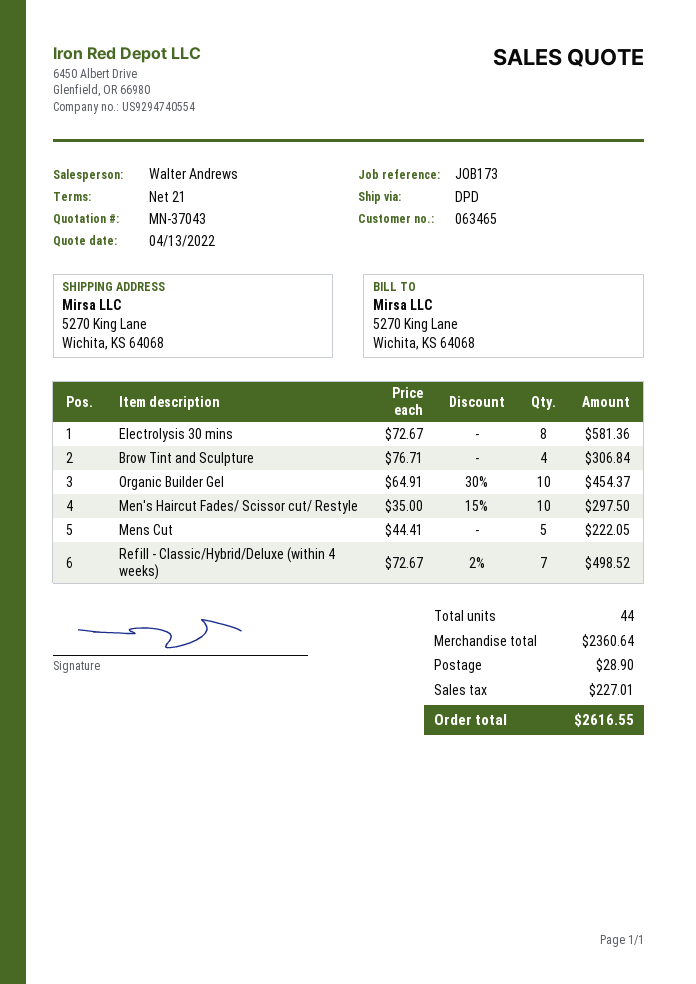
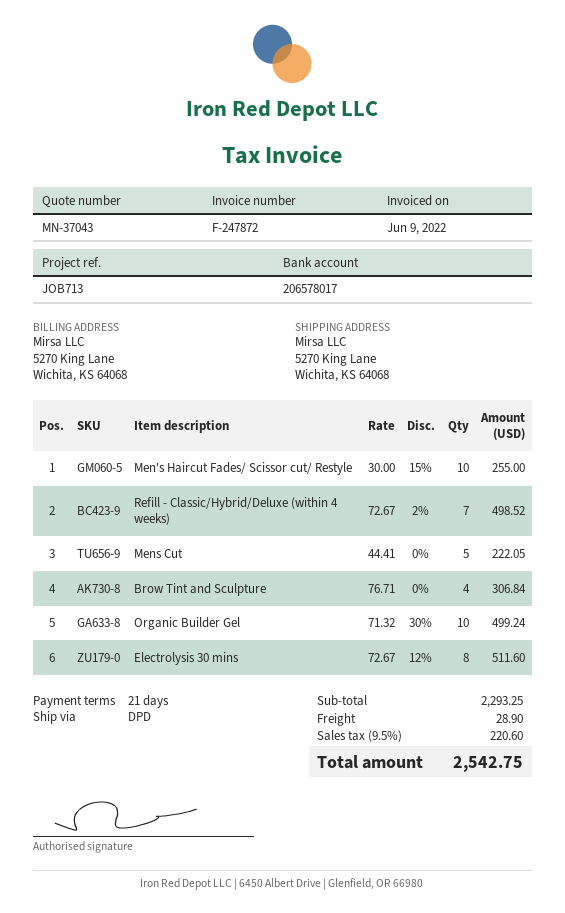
reference: JOB173 -> JOB713
Electrolysis 30 mins: 8 x 72.67 = 581.36 -> 8 x 72.67 - 12% = 511.60
Organic Builder Gel: 10 x 64.91 - 30% = 454.37 -> 10 x 71.32 - 30% = 499.24
Men's Haircut Fades/ Scissor cut/ Restyle: 10 x 35.00 - 15% = 297.50 -> 10 x 30.00 - 15% = 255.00
subtotal: 2360.64 -> 2293.25
tax: 227.01 -> 220.60
total: 2616.55 -> 2542.75

